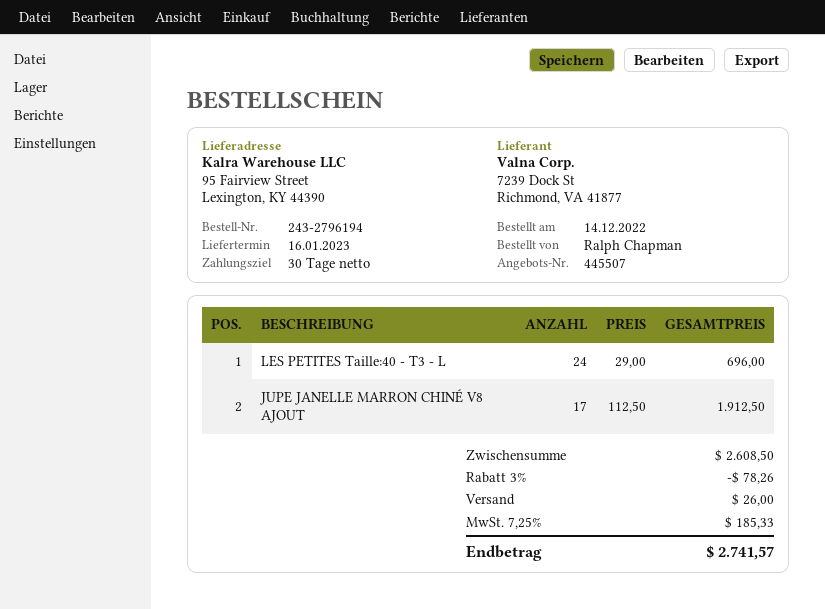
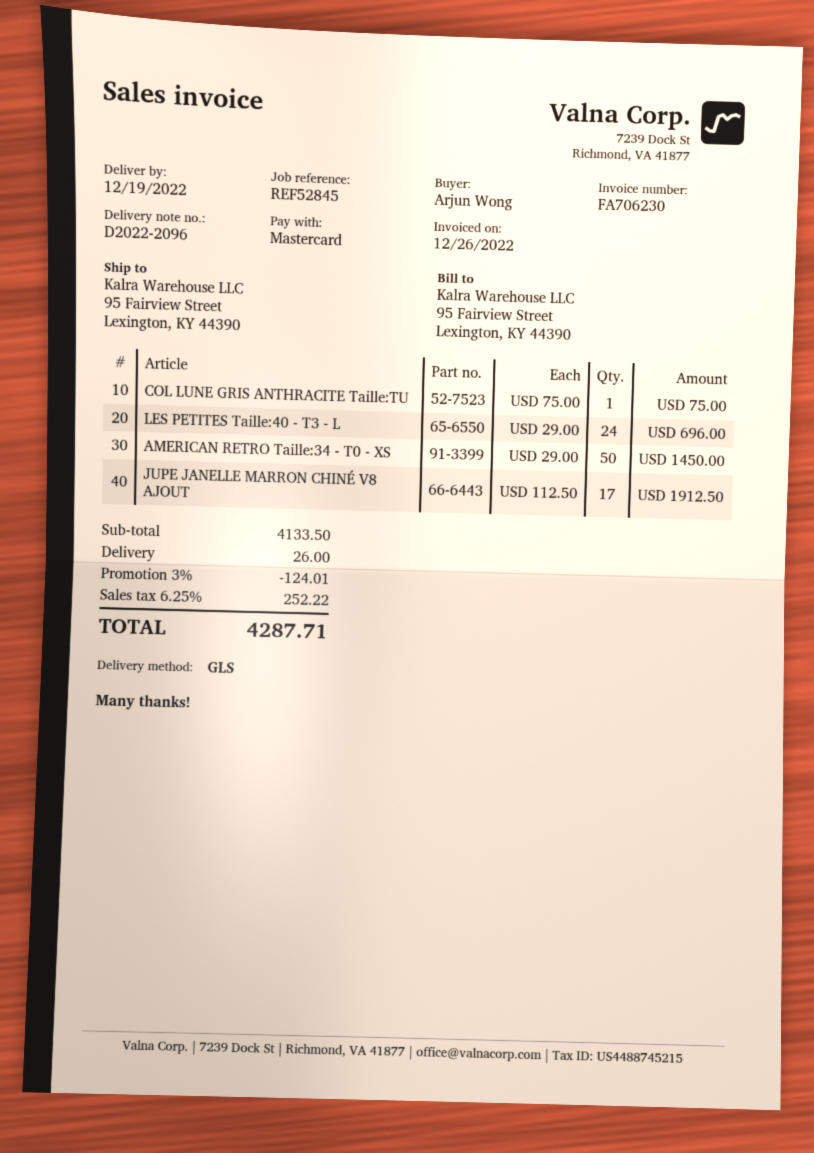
delivery date: 2023-01-16 -> 2022-12-19
ordered by: Ralph Chapman -> Arjun Wong
COL LUNE GRIS ANTHRACITE Taille:TU: none -> 1 x 75.00 = 75.00
AMERICAN RETRO Taille:34 - T0 - XS: none -> 50 x 29.00 = 1450.00
subtotal: 2608.50 -> 4133.50
discount: 3% = 78.26 -> 3% = 124.01
tax: 7.25% = 185.33 -> 6.25% = 252.22
total: 2741.57 -> 4287.71

